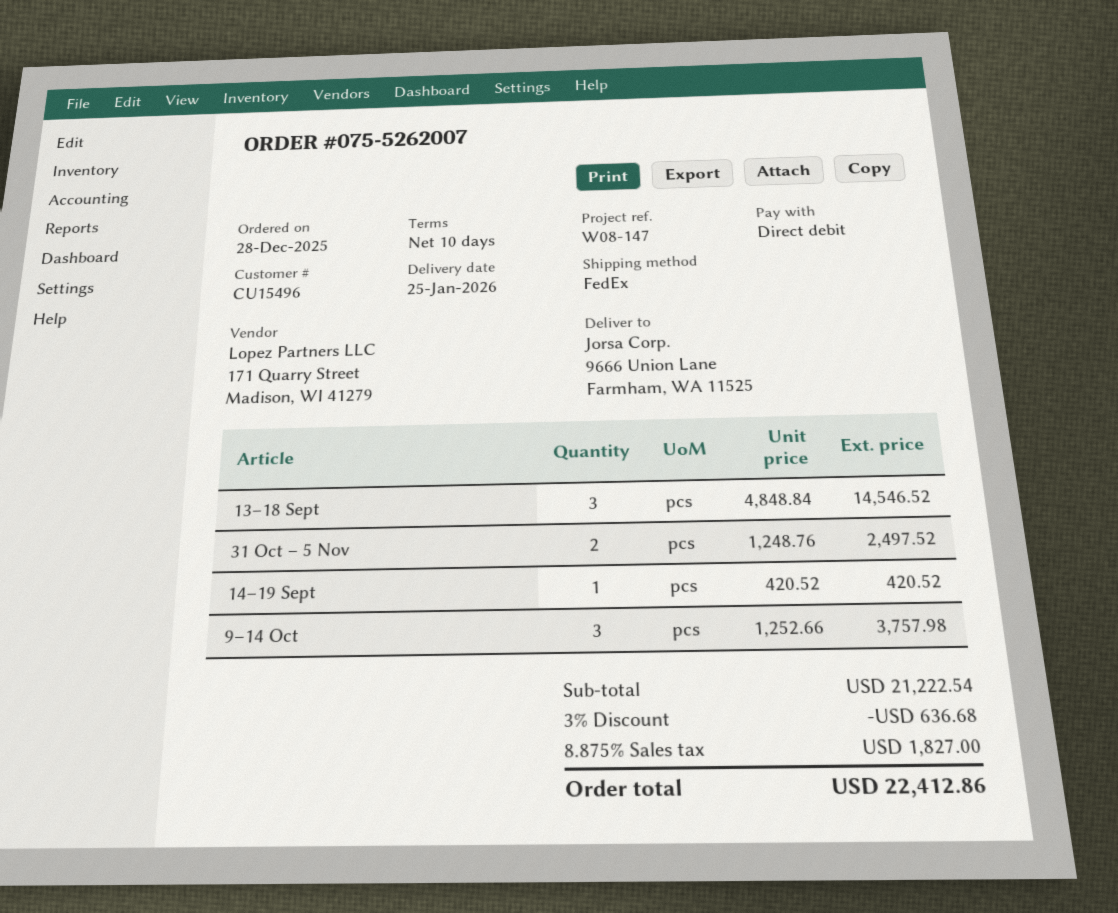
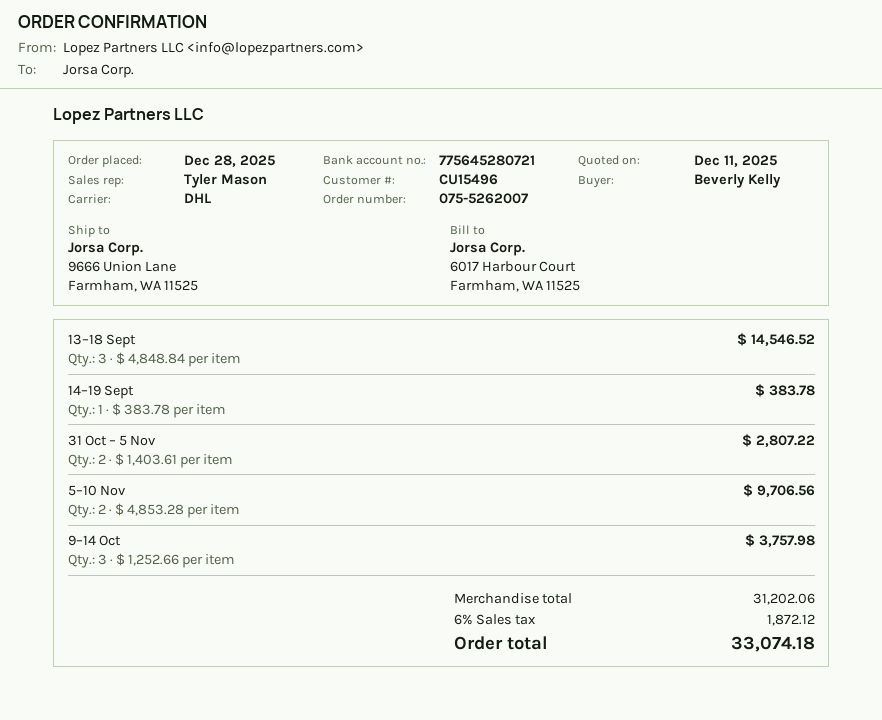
shipping method: FedEx -> DHL
31 Oct – 5 Nov: 2 x 1248.76 = 2497.52 -> 2 x 1403.61 = 2807.22
14–19 Sept: 1 x 420.52 = 420.52 -> 1 x 383.78 = 383.78
5–10 Nov: none -> 2 x 4853.28 = 9706.56
subtotal: 21222.54 -> 31202.06
discount: 3% = 636.68 -> none
tax: 8.875% = 1827.00 -> 6% = 1872.12
total: 22412.86 -> 33074.18

